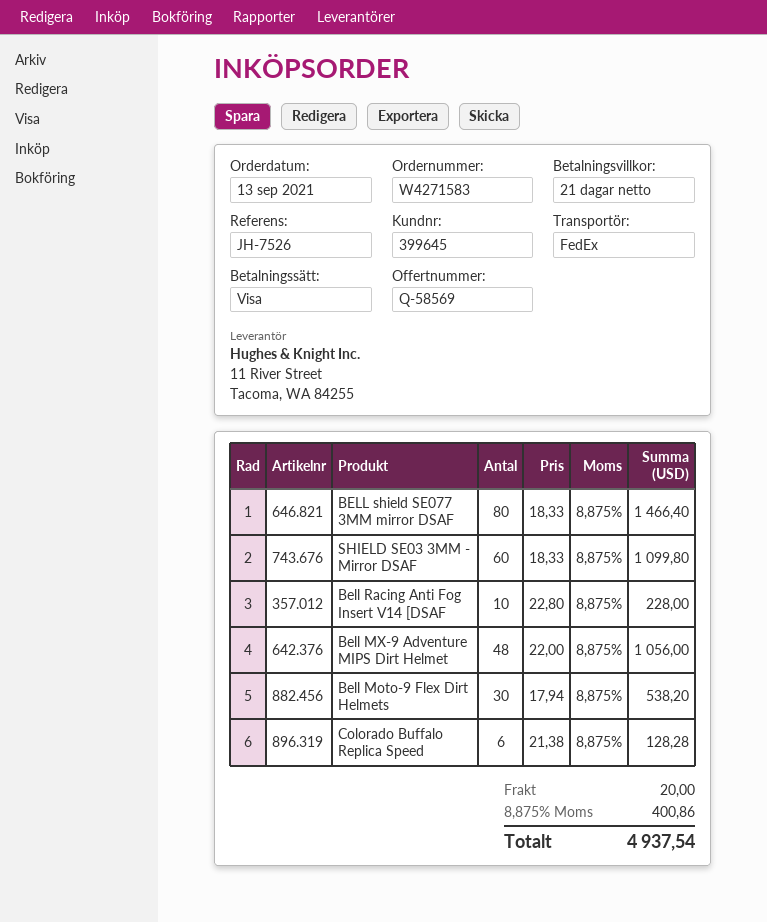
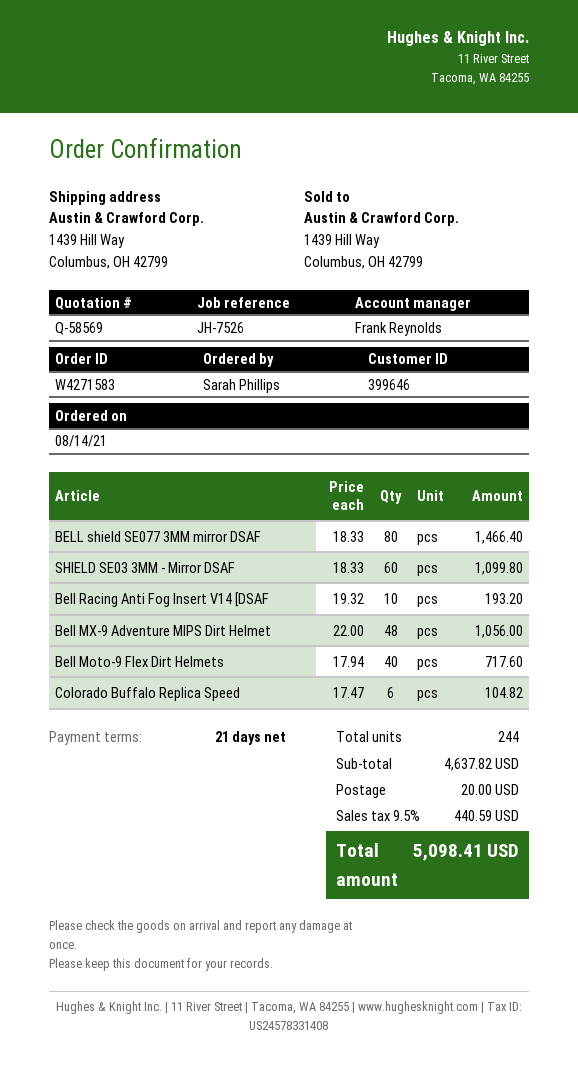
order date: 2021-09-13 -> 2021-08-14
customer number: 399645 -> 399646
Bell Racing Anti Fog Insert V14 [DSAF: 10 x 22.80 = 228.00 -> 10 x 19.32 = 193.20
Bell Moto-9 Flex Dirt Helmets: 30 x 17.94 = 538.20 -> 40 x 17.94 = 717.60
Colorado Buffalo Replica Speed: 6 x 21.38 = 128.28 -> 6 x 17.47 = 104.82
tax: 8.875% = 400.86 -> 9.5% = 440.59
total: 4937.54 -> 5098.41

